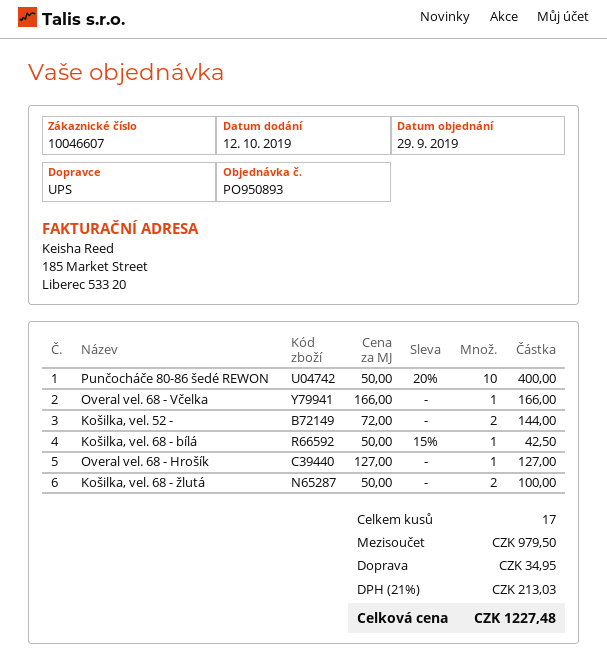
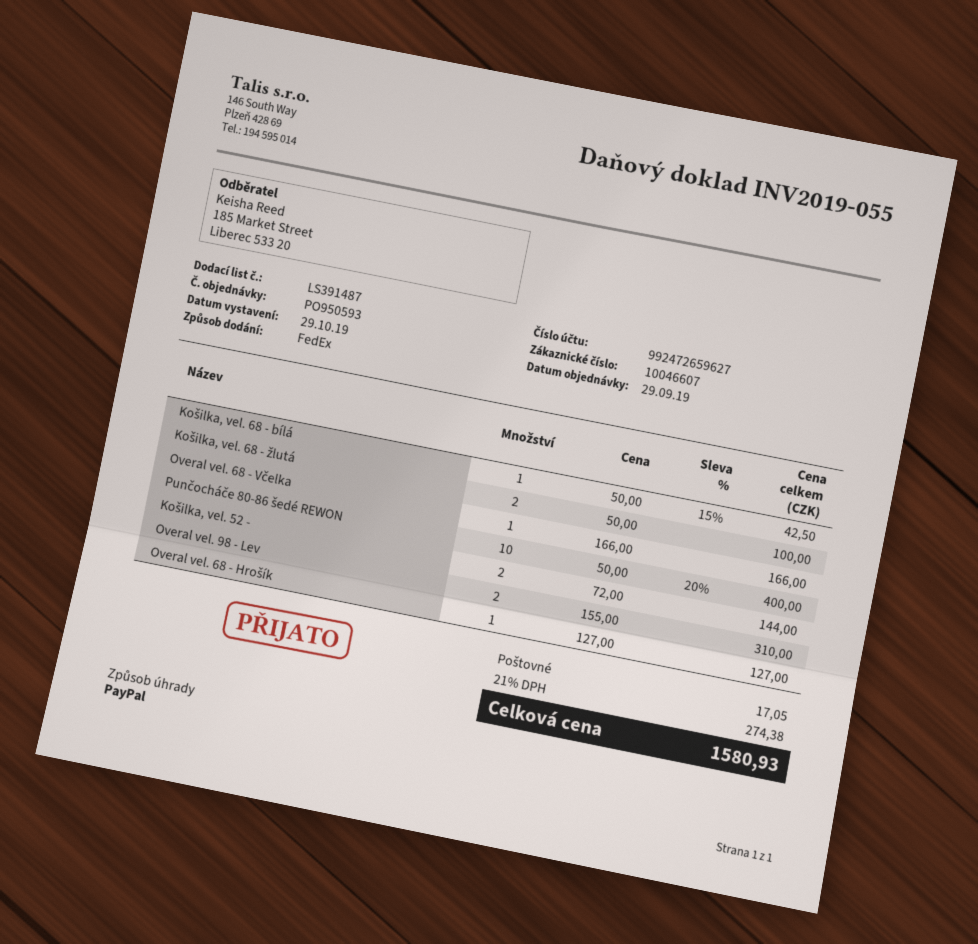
order number: PO950893 -> PO950593
shipping method: UPS -> FedEx
Overal vel. 98 - Lev: none -> 2 x 155.00 = 310.00
shipping: 34.95 -> 17.05
tax: 21% = 213.03 -> 21% = 274.38
total: 1227.48 -> 1580.93

